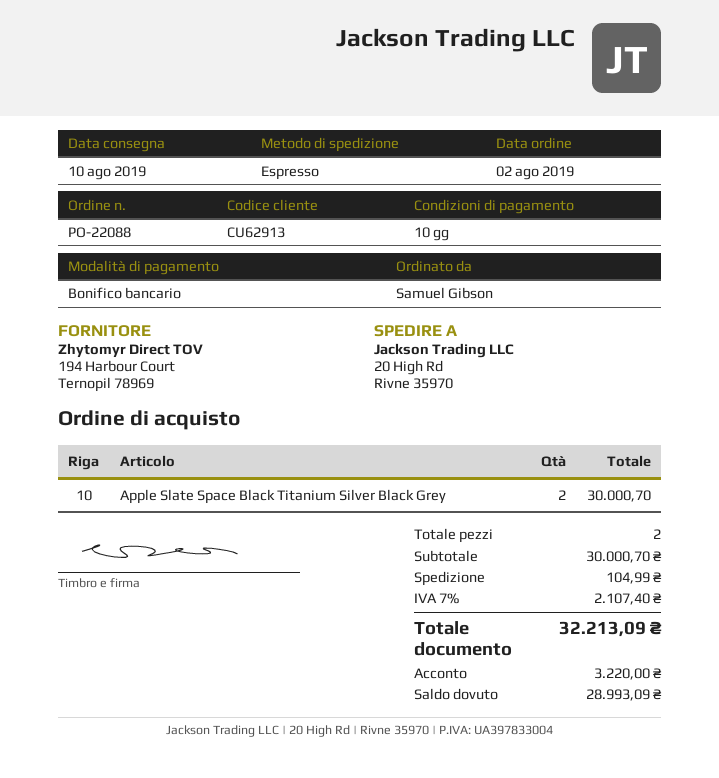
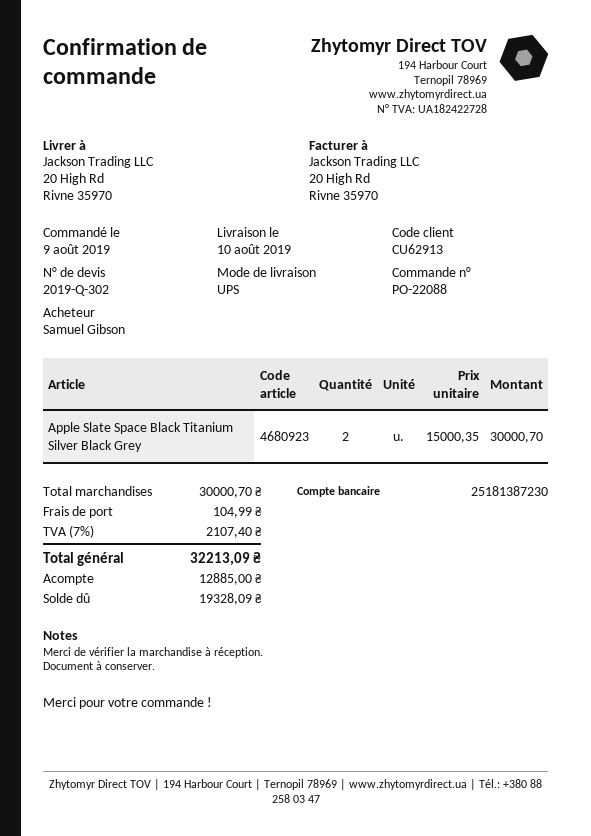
order date: 2019-08-02 -> 2019-08-09
shipping method: express -> UPS
deposit: 3220.00 -> 12885.00
balance: 28993.09 -> 19328.09

